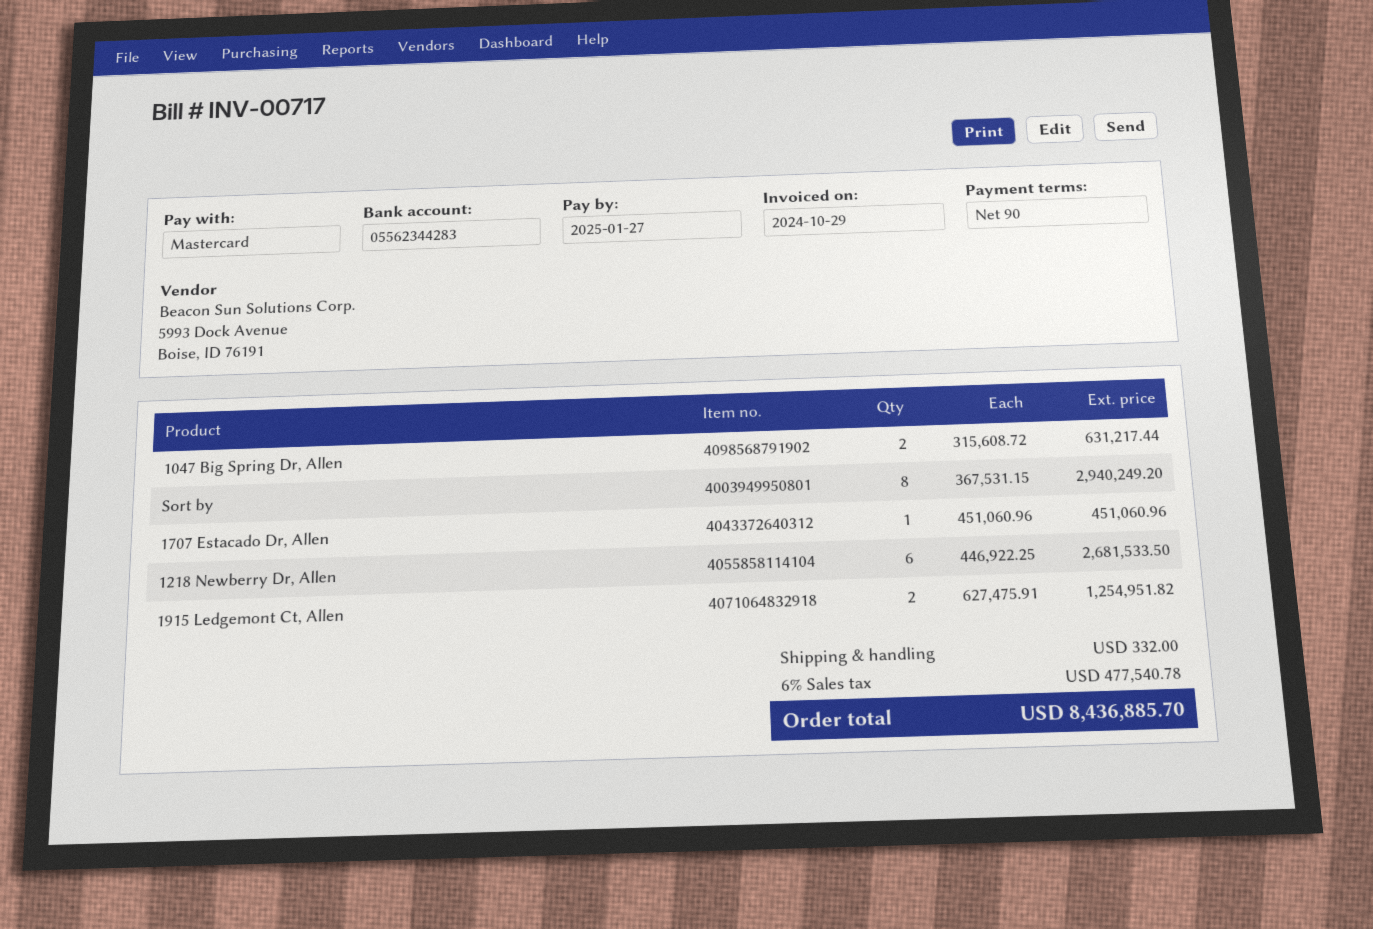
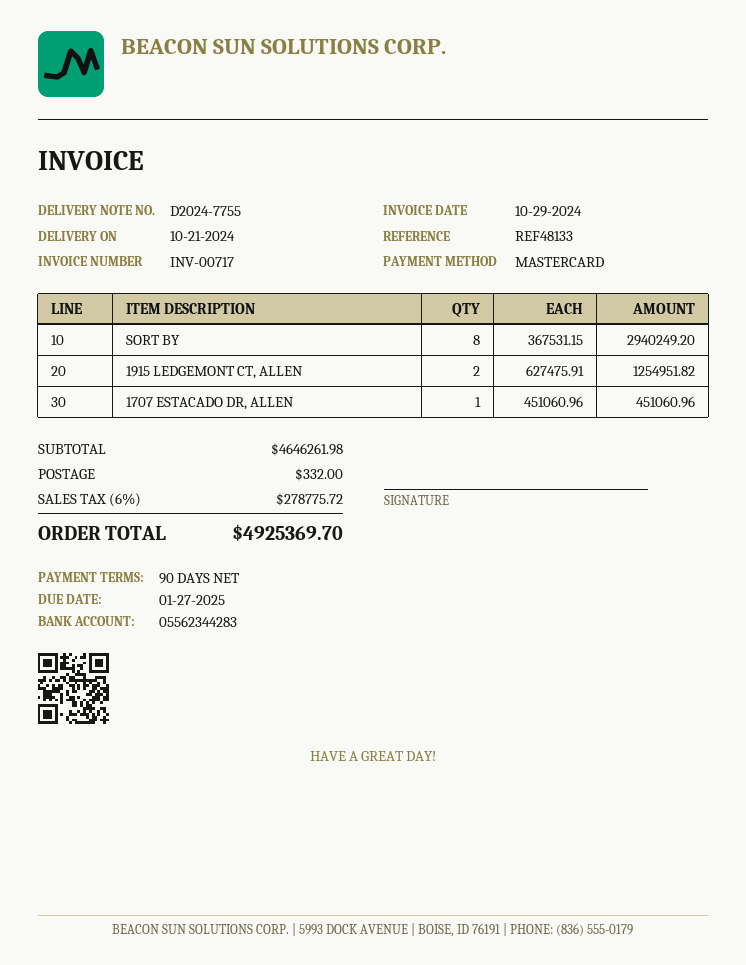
1047 Big Spring Dr, Allen: 2 x 315608.72 = 631217.44 -> none
1218 Newberry Dr, Allen: 6 x 446922.25 = 2681533.50 -> none
tax: 6% = 477540.78 -> 6% = 278775.72
total: 8436885.70 -> 4925369.70

